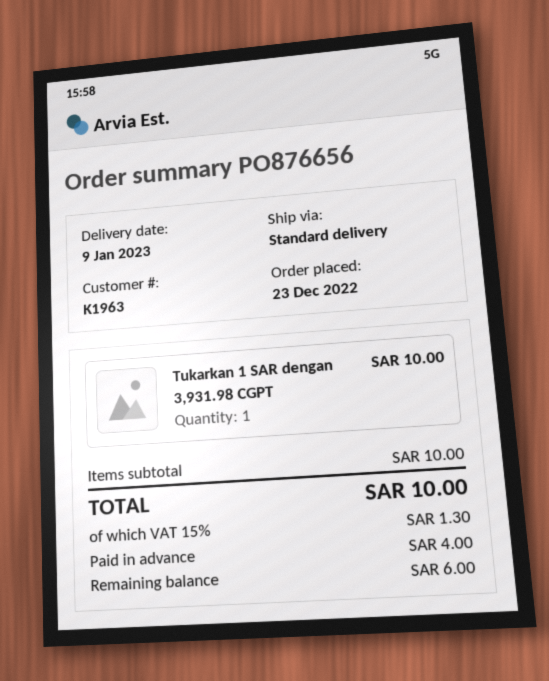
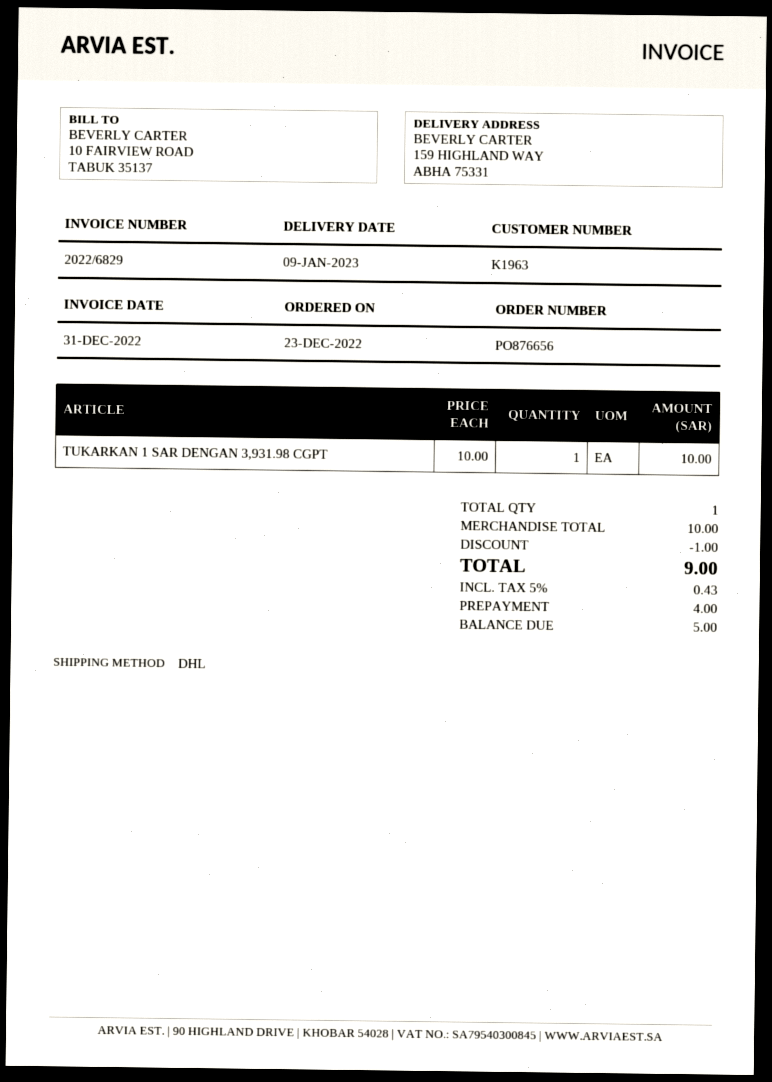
shipping method: standard -> DHL
discount: none -> 1.00
tax: 15% = 1.30 -> 5% = 0.43
total: 10.00 -> 9.00
balance: 6.00 -> 5.00

